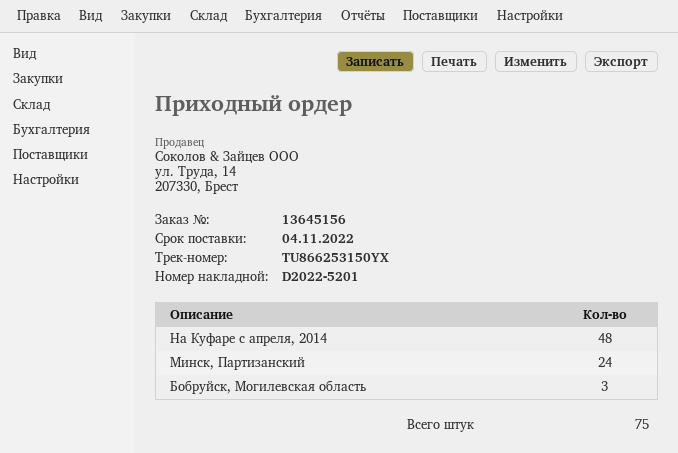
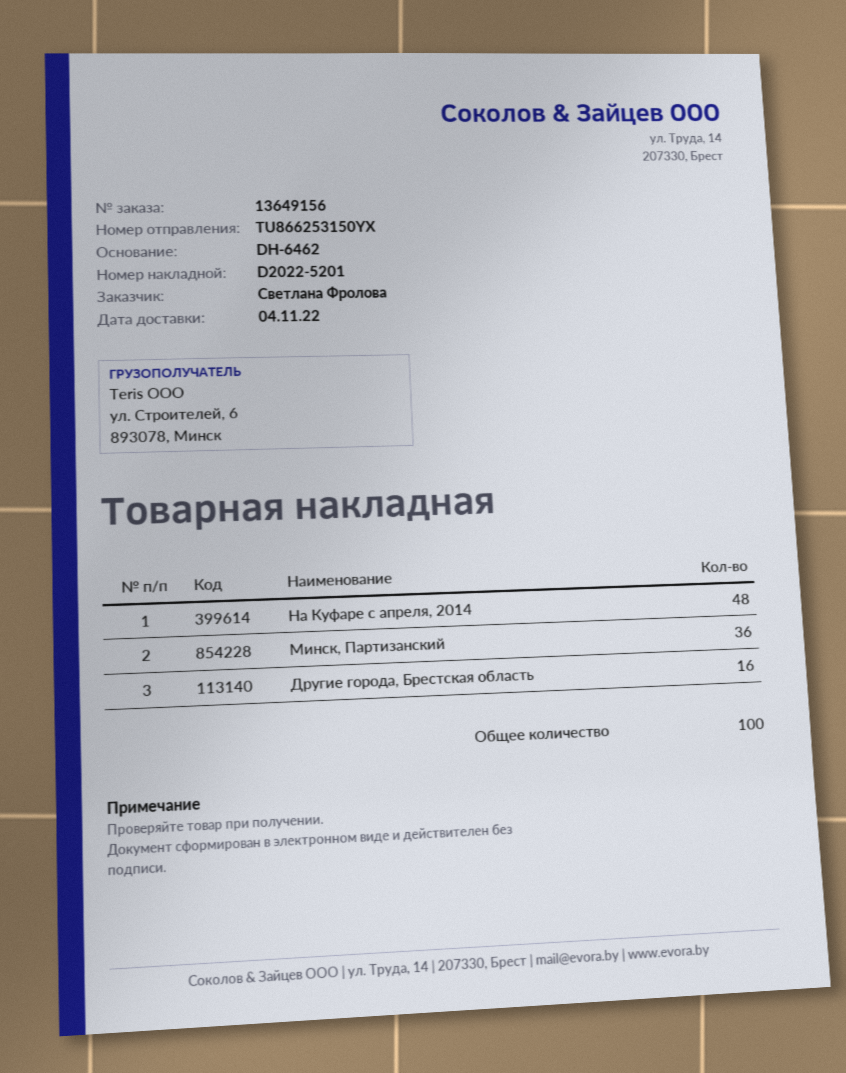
order number: 13645156 -> 13649156
Минск, Партизанский: 24 -> 36
Бобруйск, Могилевская область: 3 -> none
Другие города, Брестская область: none -> 16
total quantity: 75 -> 100

